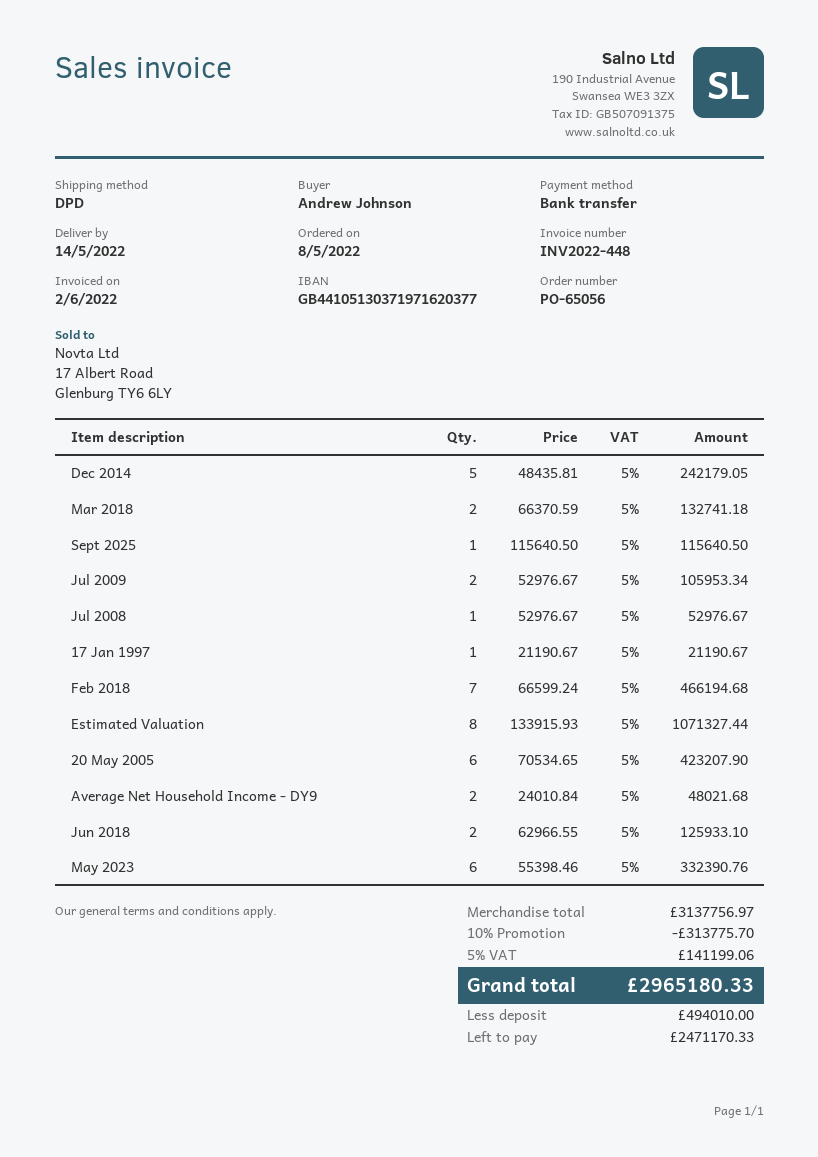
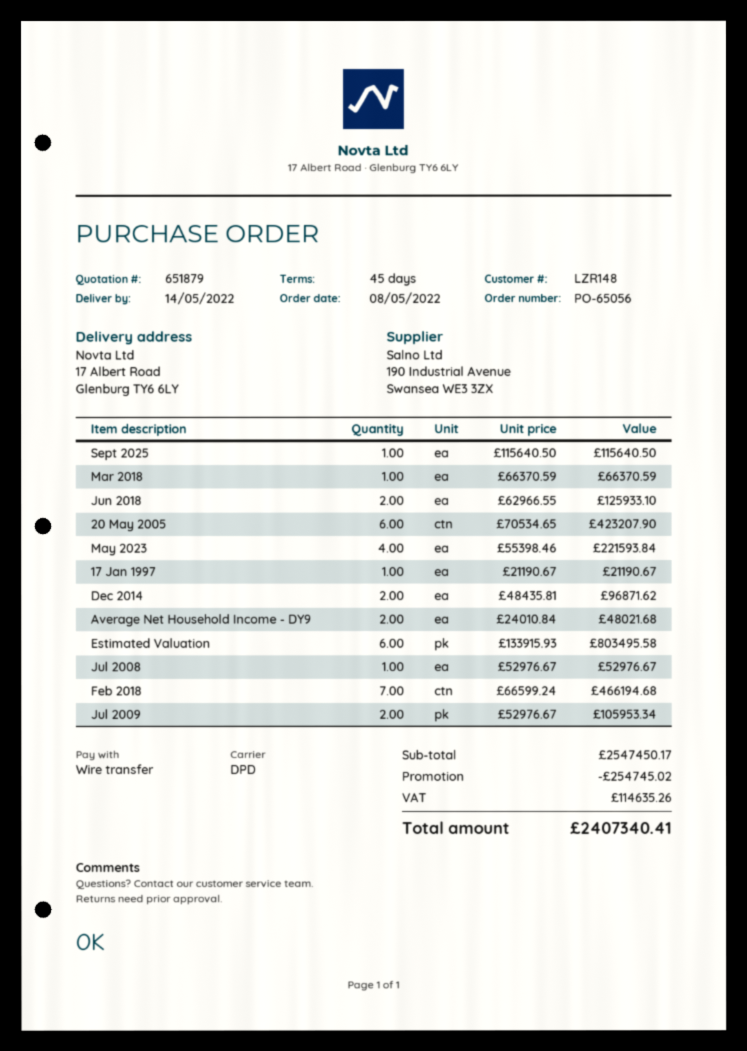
Dec 2014: 5 x 48435.81 = 242179.05 -> 2 x 48435.81 = 96871.62
Mar 2018: 2 x 66370.59 = 132741.18 -> 1 x 66370.59 = 66370.59
Estimated Valuation: 8 x 133915.93 = 1071327.44 -> 6 x 133915.93 = 803495.58
May 2023: 6 x 55398.46 = 332390.76 -> 4 x 55398.46 = 221593.84
subtotal: 3137756.97 -> 2547450.17
discount: 313775.70 -> 254745.02
tax: 141199.06 -> 114635.26
total: 2965180.33 -> 2407340.41

